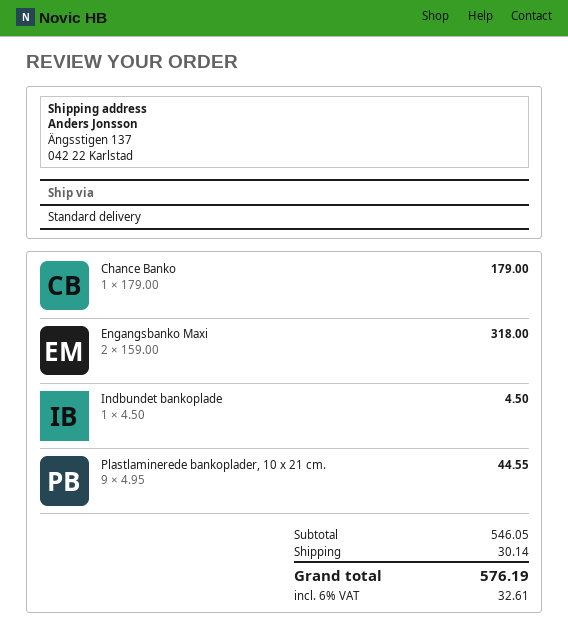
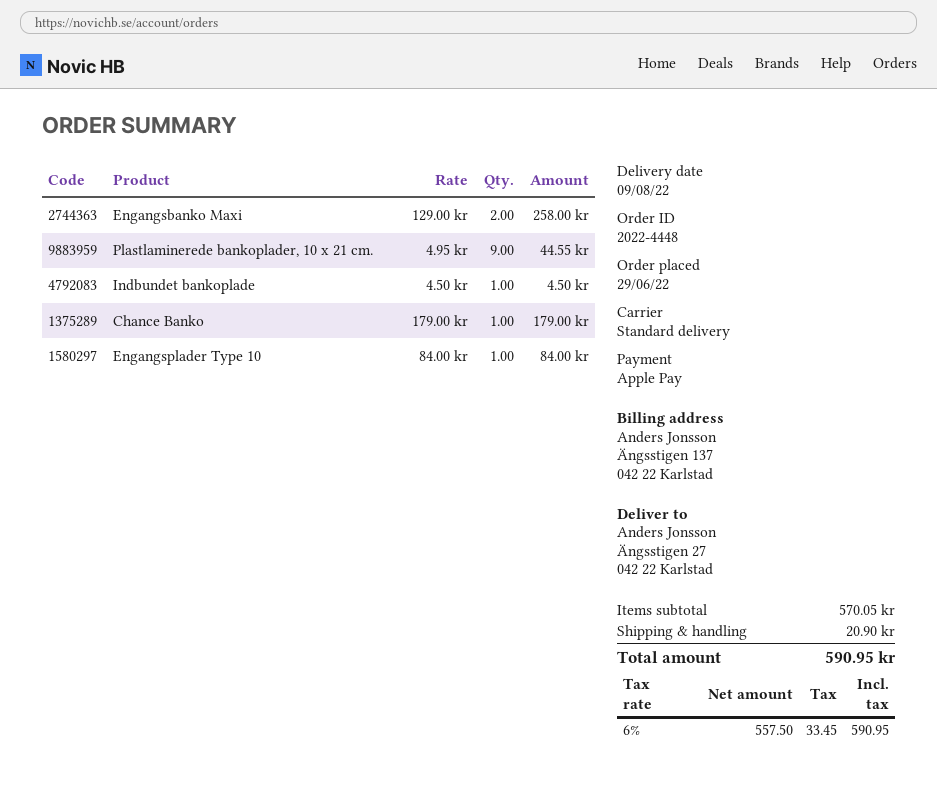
ship to: Ängsstigen 137, 042 22 Karlstad -> Ängsstigen 27, 042 22 Karlstad
Engangsbanko Maxi: 2 x 159.00 = 318.00 -> 2 x 129.00 = 258.00
Engangsplader Type 10: none -> 1 x 84.00 = 84.00
subtotal: 546.05 -> 570.05
shipping: 30.14 -> 20.90
tax: 6% = 32.61 -> 6% = 33.45
total: 576.19 -> 590.95

